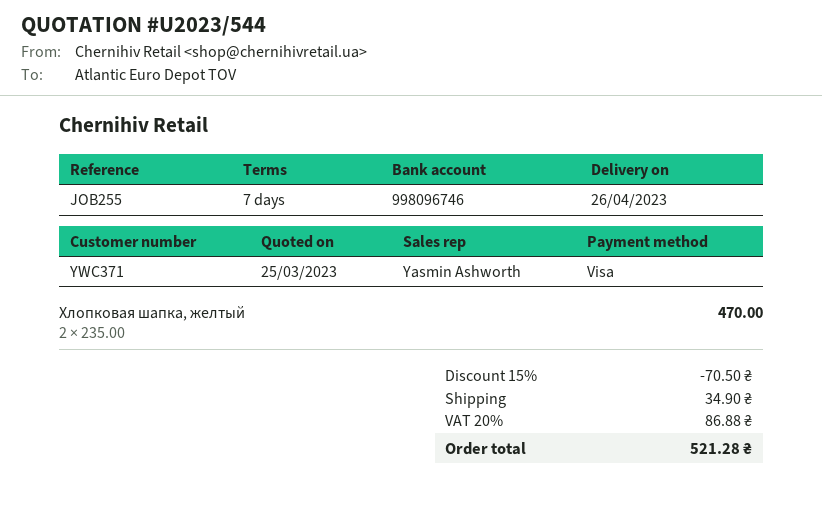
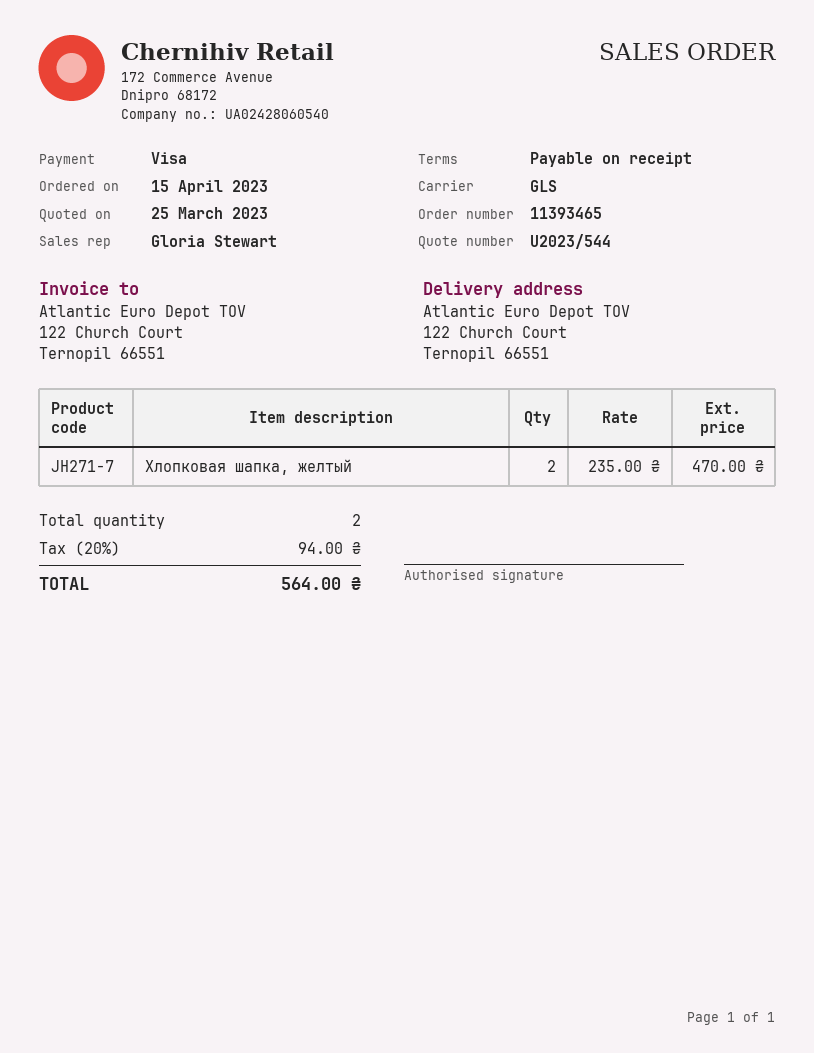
payment terms: 7 days -> on receipt
sales rep: Yasmin Ashworth -> Gloria Stewart
discount: 15% = 70.50 -> none
shipping: 34.90 -> none
tax: 20% = 86.88 -> 20% = 94.00
total: 521.28 -> 564.00

